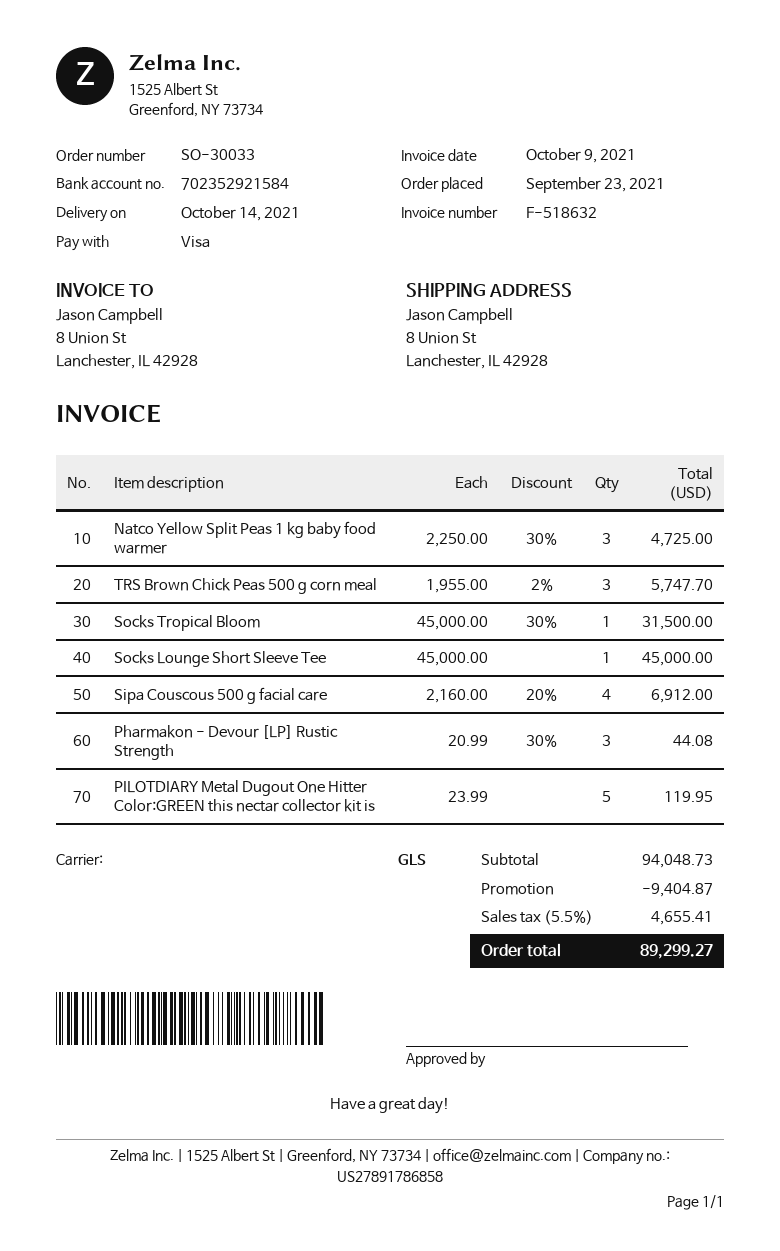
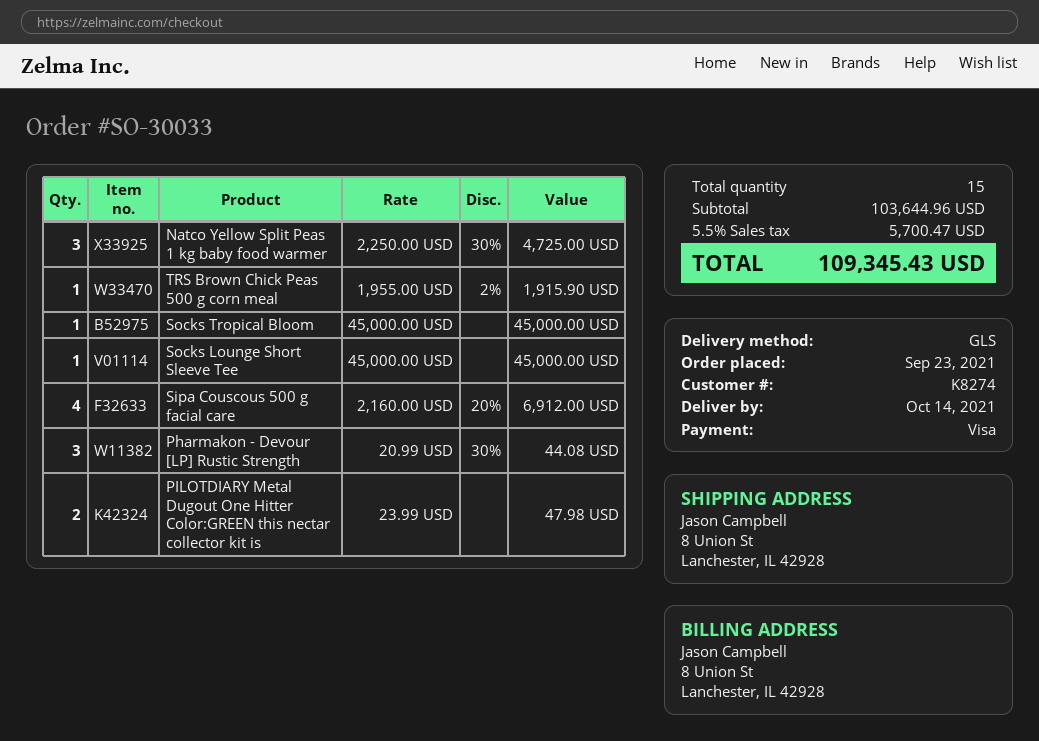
TRS Brown Chick Peas 500 g corn meal: 3 x 1955.00 - 2% = 5747.70 -> 1 x 1955.00 - 2% = 1915.90
Socks Tropical Bloom: 1 x 45000.00 - 30% = 31500.00 -> 1 x 45000.00 = 45000.00
PILOTDIARY Metal Dugout One Hitter Color:GREEN this nectar collector kit is: 5 x 23.99 = 119.95 -> 2 x 23.99 = 47.98
subtotal: 94048.73 -> 103644.96
discount: 9404.87 -> none
tax: 5.5% = 4655.41 -> 5.5% = 5700.47
total: 89299.27 -> 109345.43

